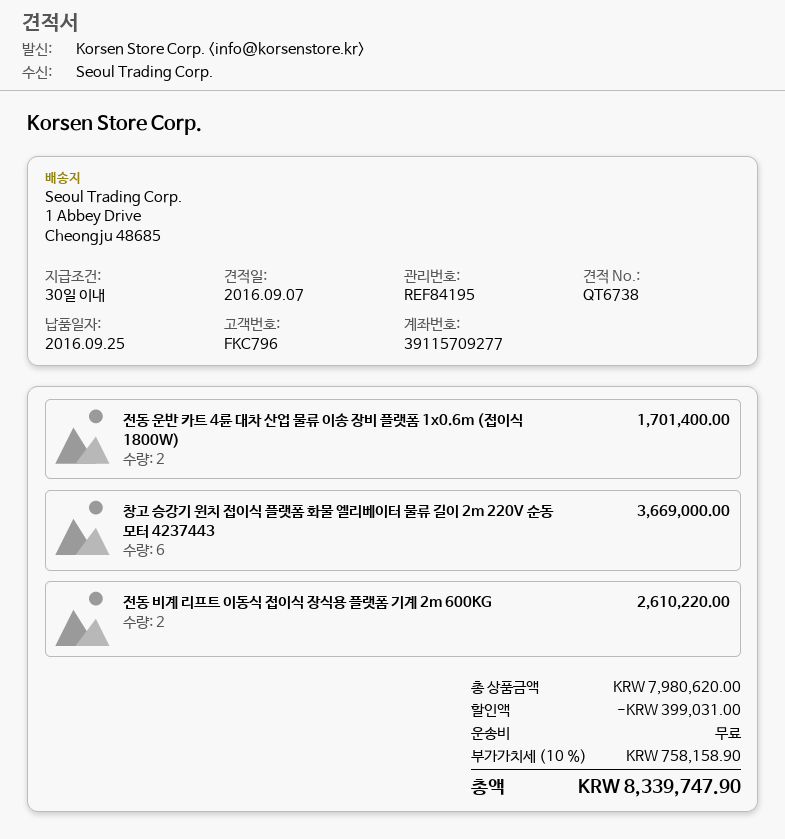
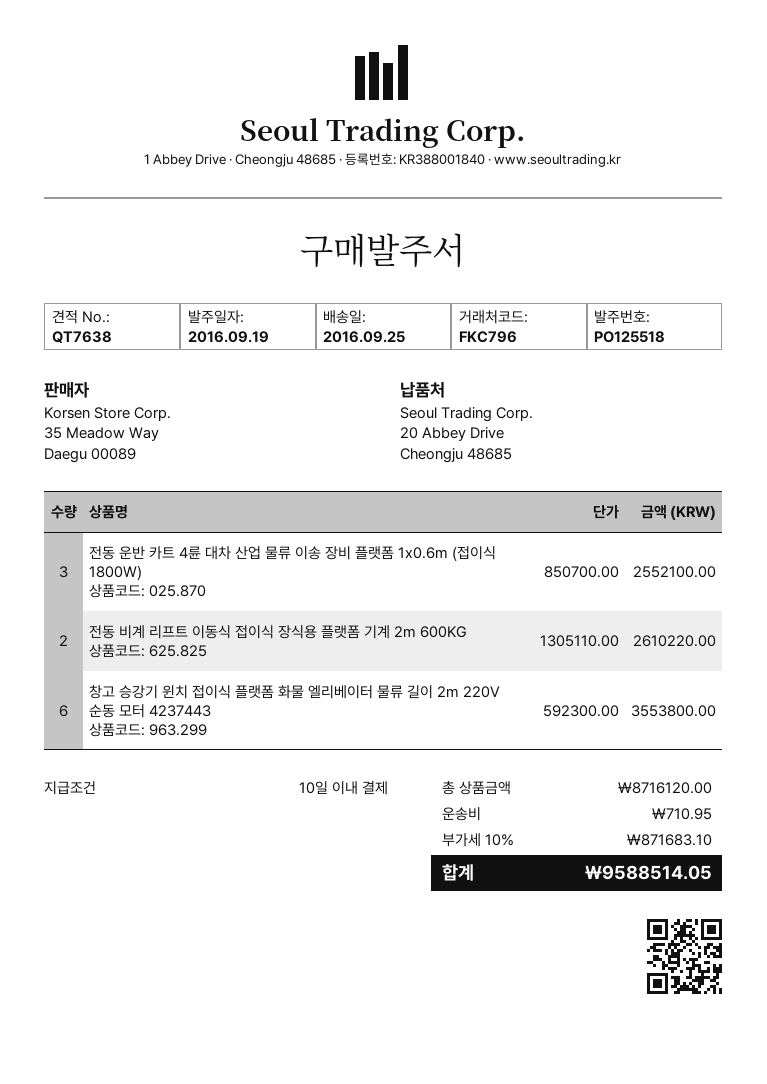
quote number: QT6738 -> QT7638
payment terms: 30 days -> 10 days
ship to: 1 Abbey Drive, Cheongju 48685 -> 20 Abbey Drive, Cheongju 48685
전동 운반 카트 4륜 대차 산업 물류 이송 장비 플랫폼 1x0.6m (접이식 1800W): 2 for 1701400.00 -> 3 for 2552100.00
창고 승강기 윈치 접이식 플랫폼 화물 엘리베이터 물류 길이 2m 220V 순동 모터 4237443: 6 for 3669000.00 -> 6 for 3553800.00
subtotal: 7980620.00 -> 8716120.00
discount: 399031.00 -> none
shipping: 0.00 -> 710.95
tax: 10% = 758158.90 -> 10% = 871683.10
total: 8339747.90 -> 9588514.05

